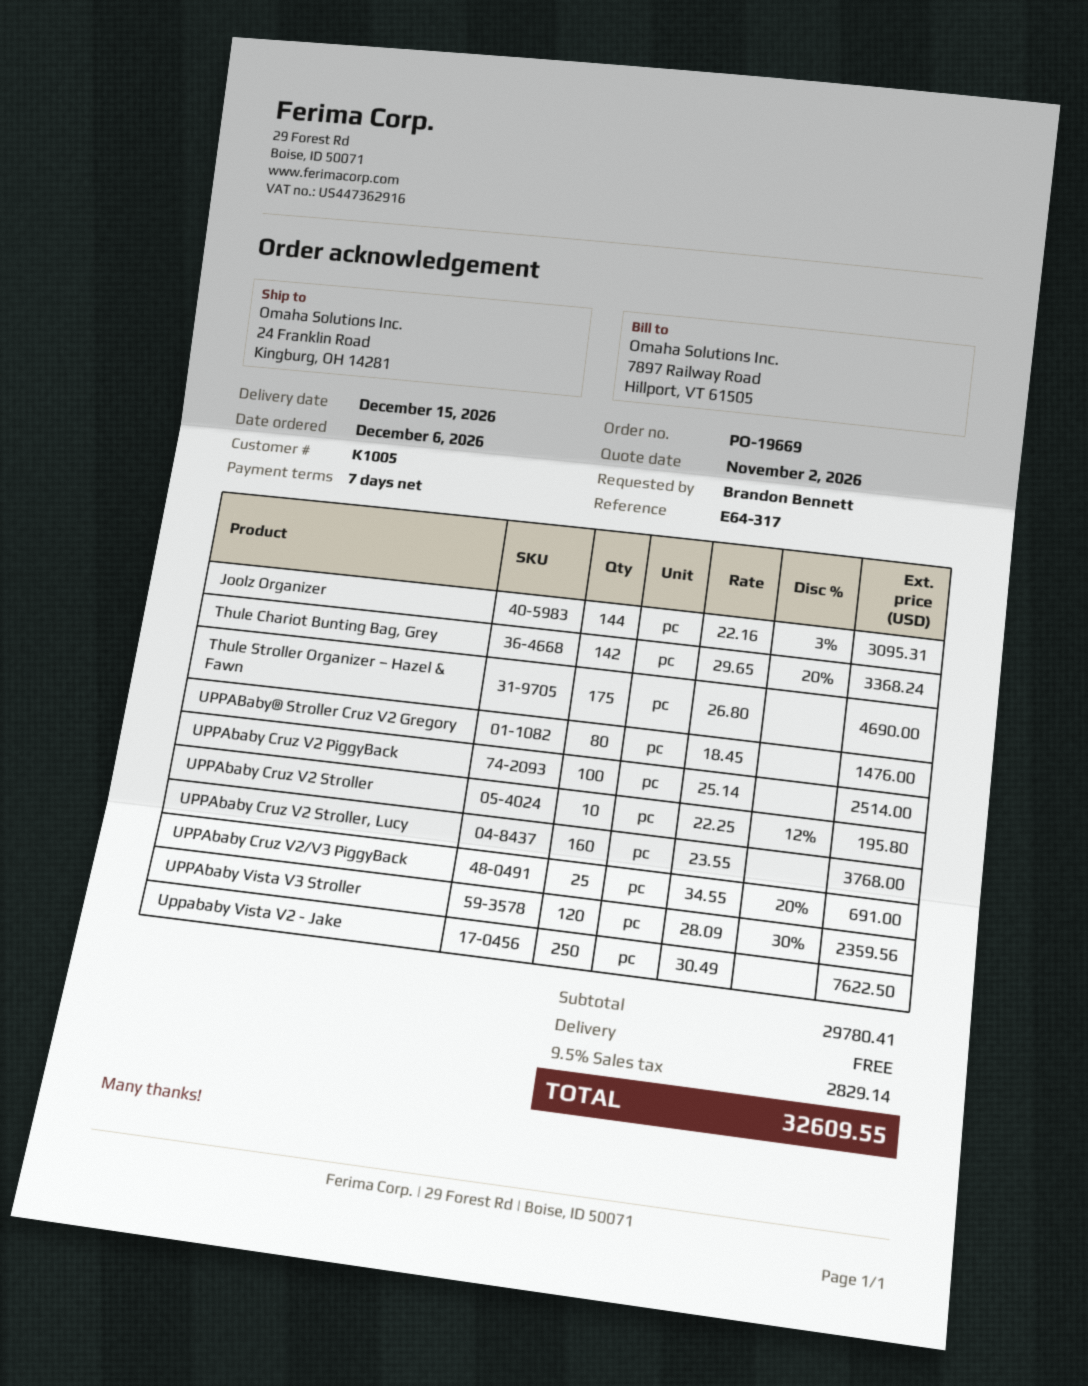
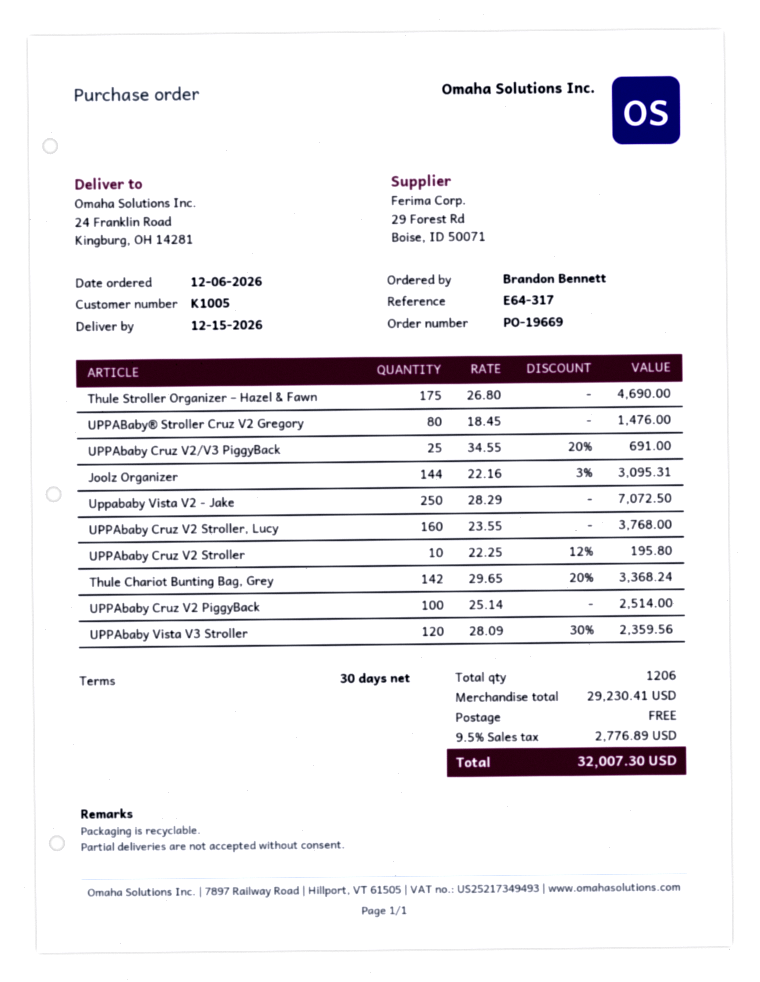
payment terms: 7 days -> 30 days
Uppababy Vista V2 - Jake: 250 x 30.49 = 7622.50 -> 250 x 28.29 = 7072.50
subtotal: 29780.41 -> 29230.41
tax: 9.5% = 2829.14 -> 9.5% = 2776.89
total: 32609.55 -> 32007.30

